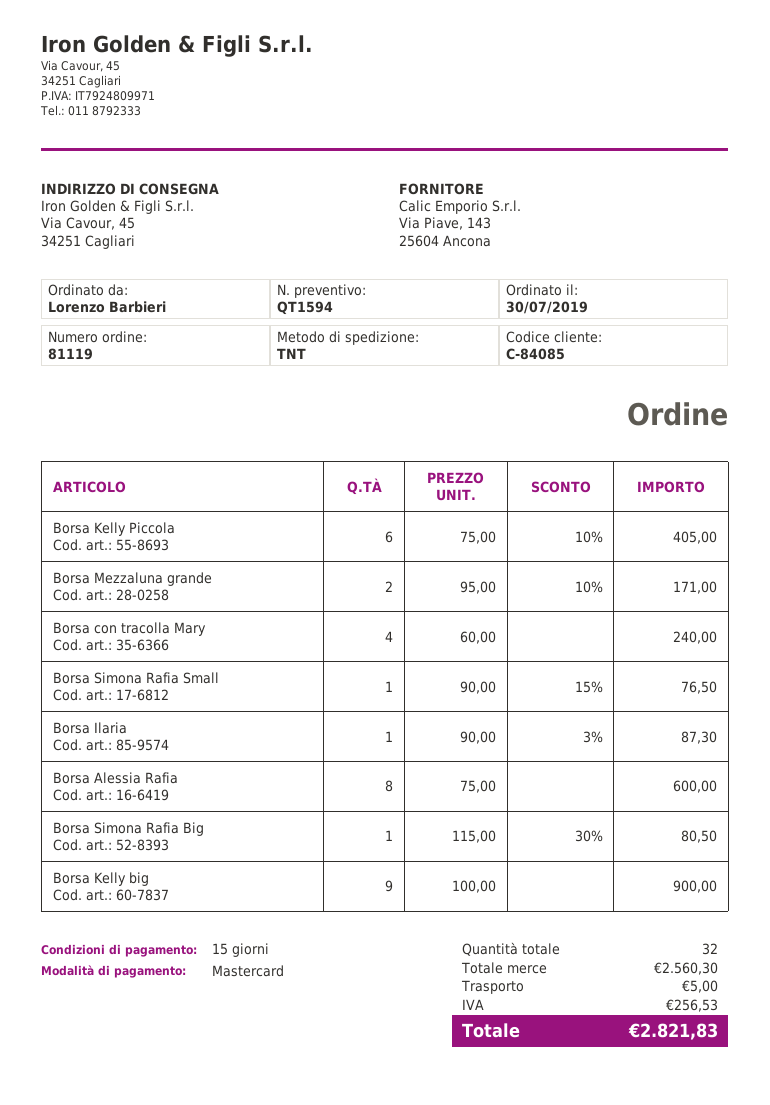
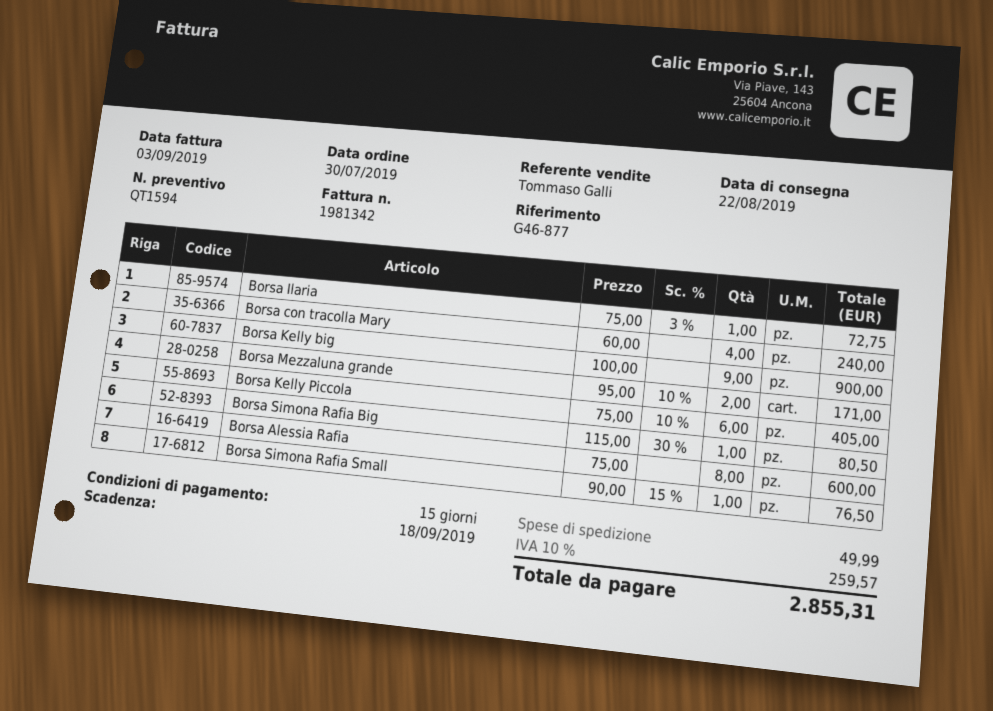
Borsa Ilaria: 1 x 90.00 - 3% = 87.30 -> 1 x 75.00 - 3% = 72.75
shipping: 5.00 -> 49.99
tax: 256.53 -> 259.57
total: 2821.83 -> 2855.31

